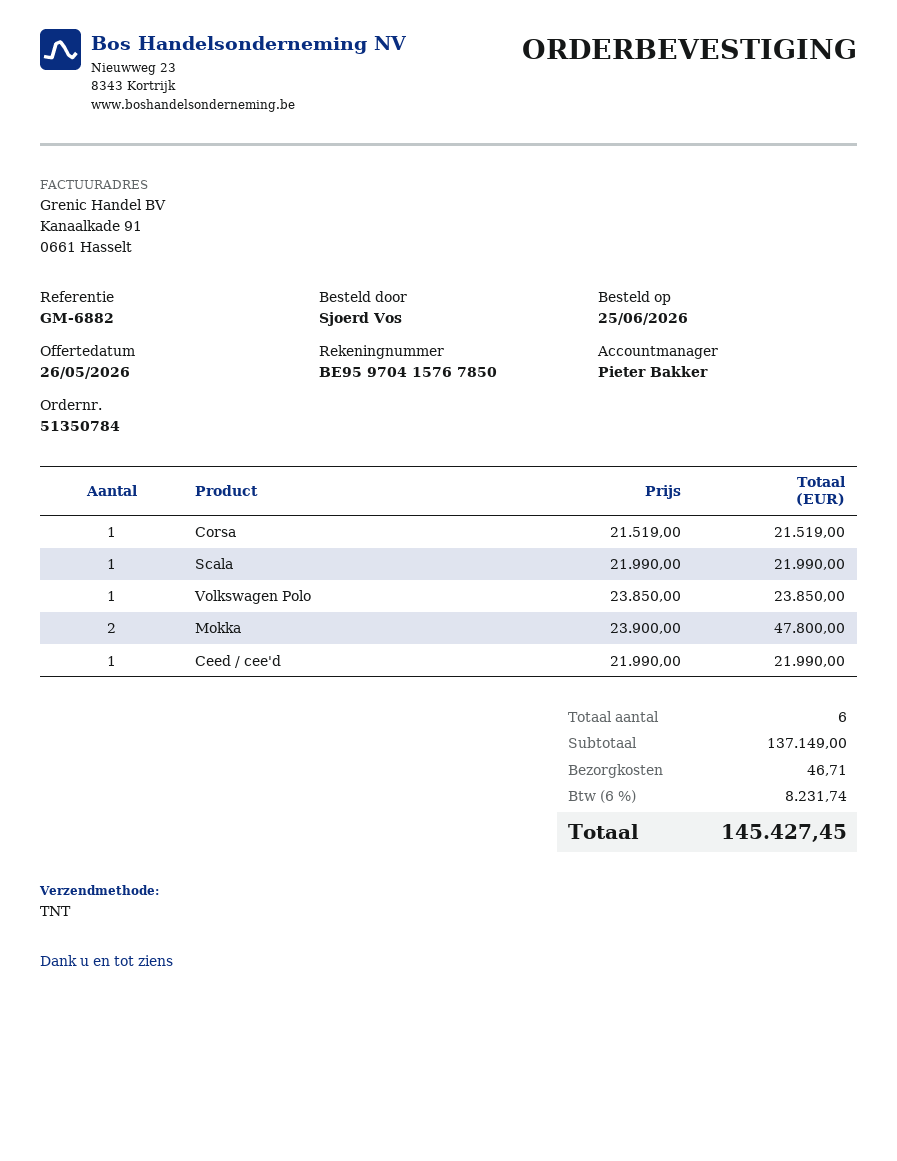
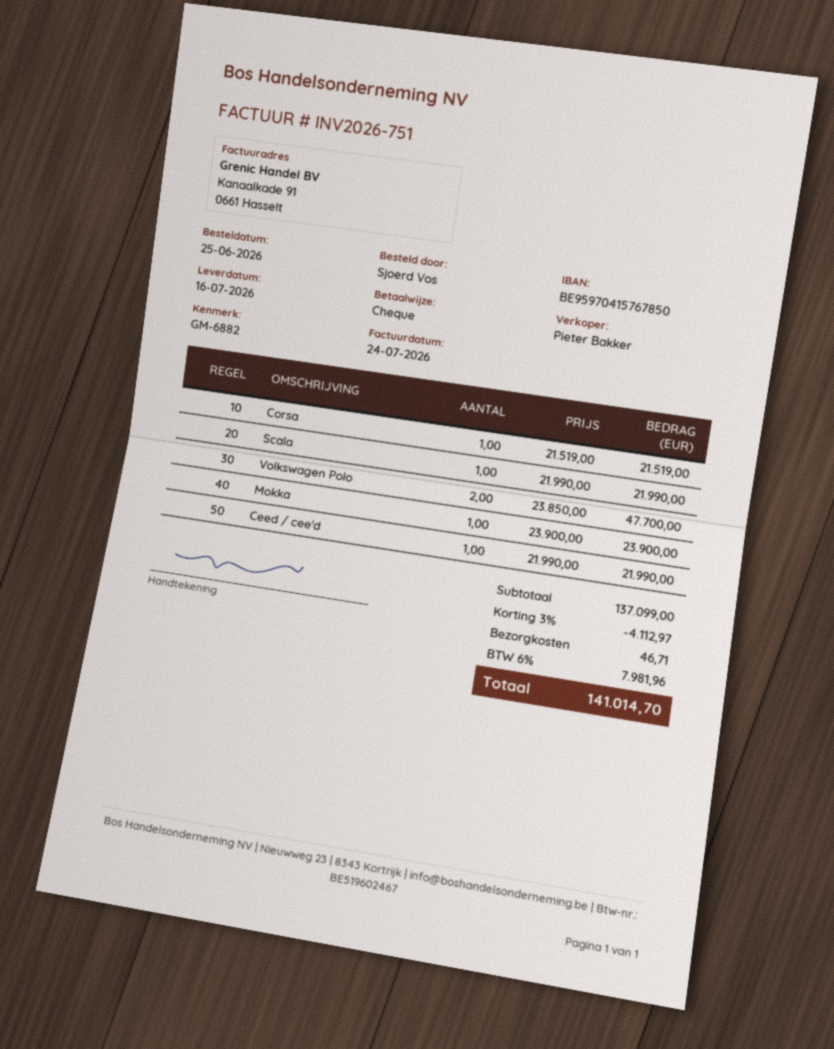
Volkswagen Polo: 1 x 23850.00 = 23850.00 -> 2 x 23850.00 = 47700.00
Mokka: 2 x 23900.00 = 47800.00 -> 1 x 23900.00 = 23900.00
subtotal: 137149.00 -> 137099.00
discount: none -> 3% = 4112.97
tax: 6% = 8231.74 -> 6% = 7981.96
total: 145427.45 -> 141014.70

